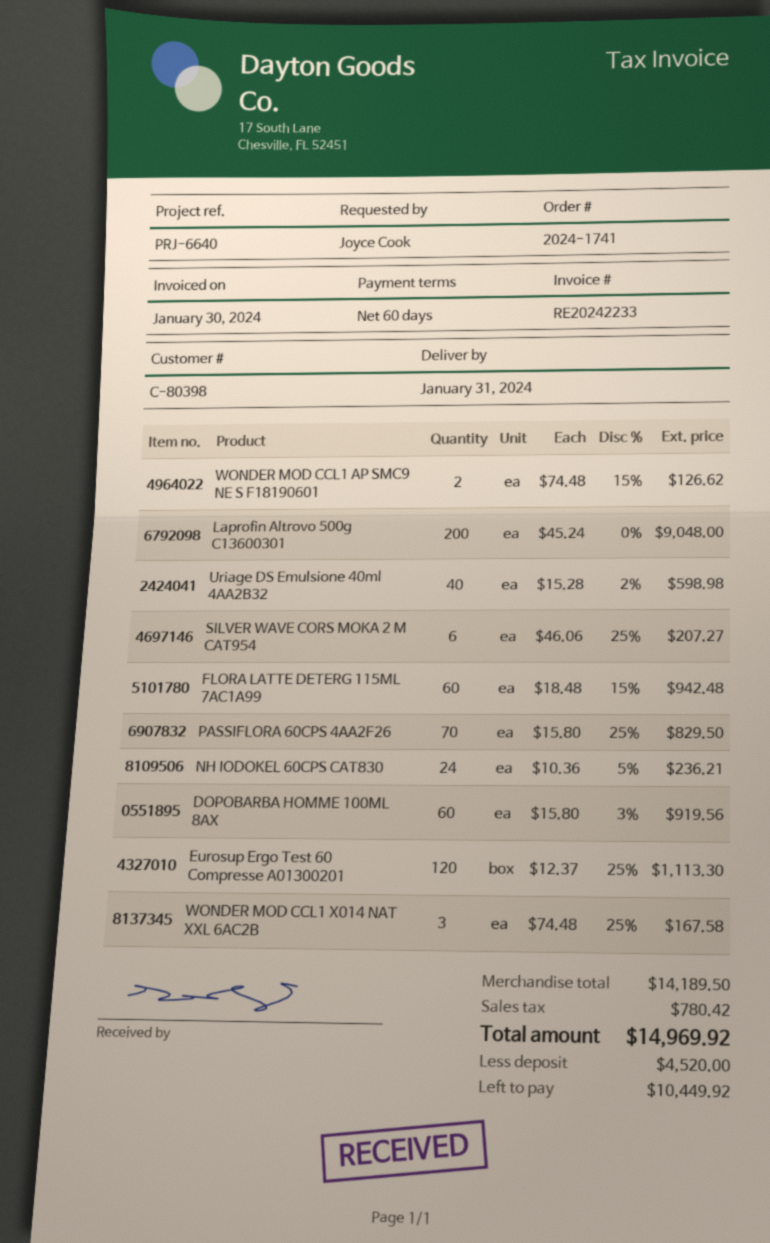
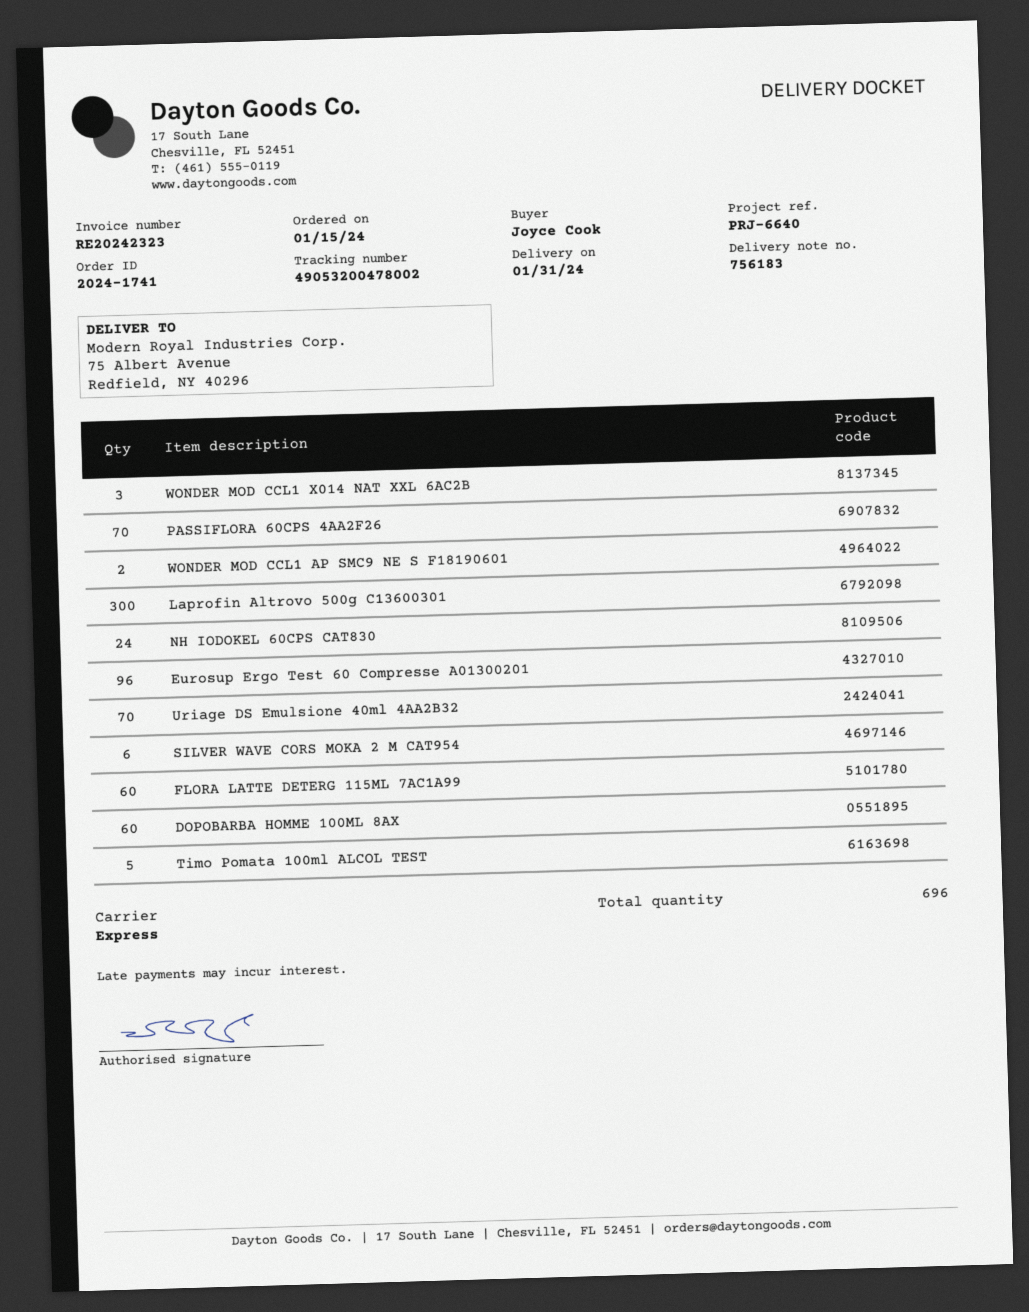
invoice number: RE20242233 -> RE20242323
Laprofin Altrovo 500g C13600301: 200 -> 300
Uriage DS Emulsione 40ml 4AA2B32: 40 -> 70
Eurosup Ergo Test 60 Compresse A01300201: 120 -> 96
Timo Pomata 100ml ALCOL TEST: none -> 5

